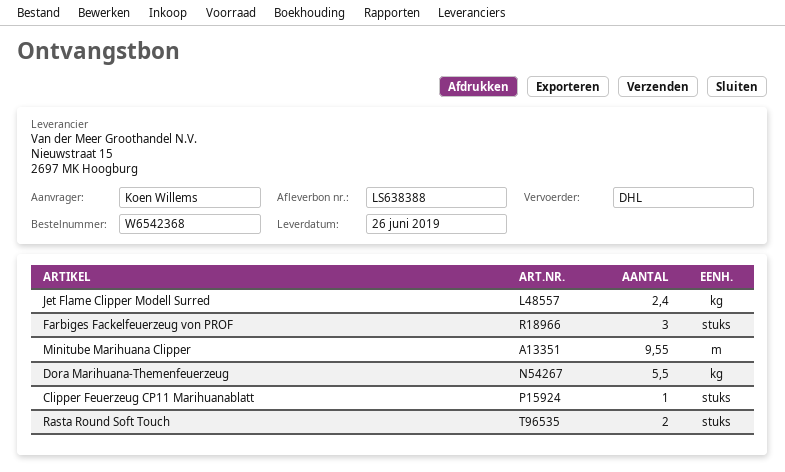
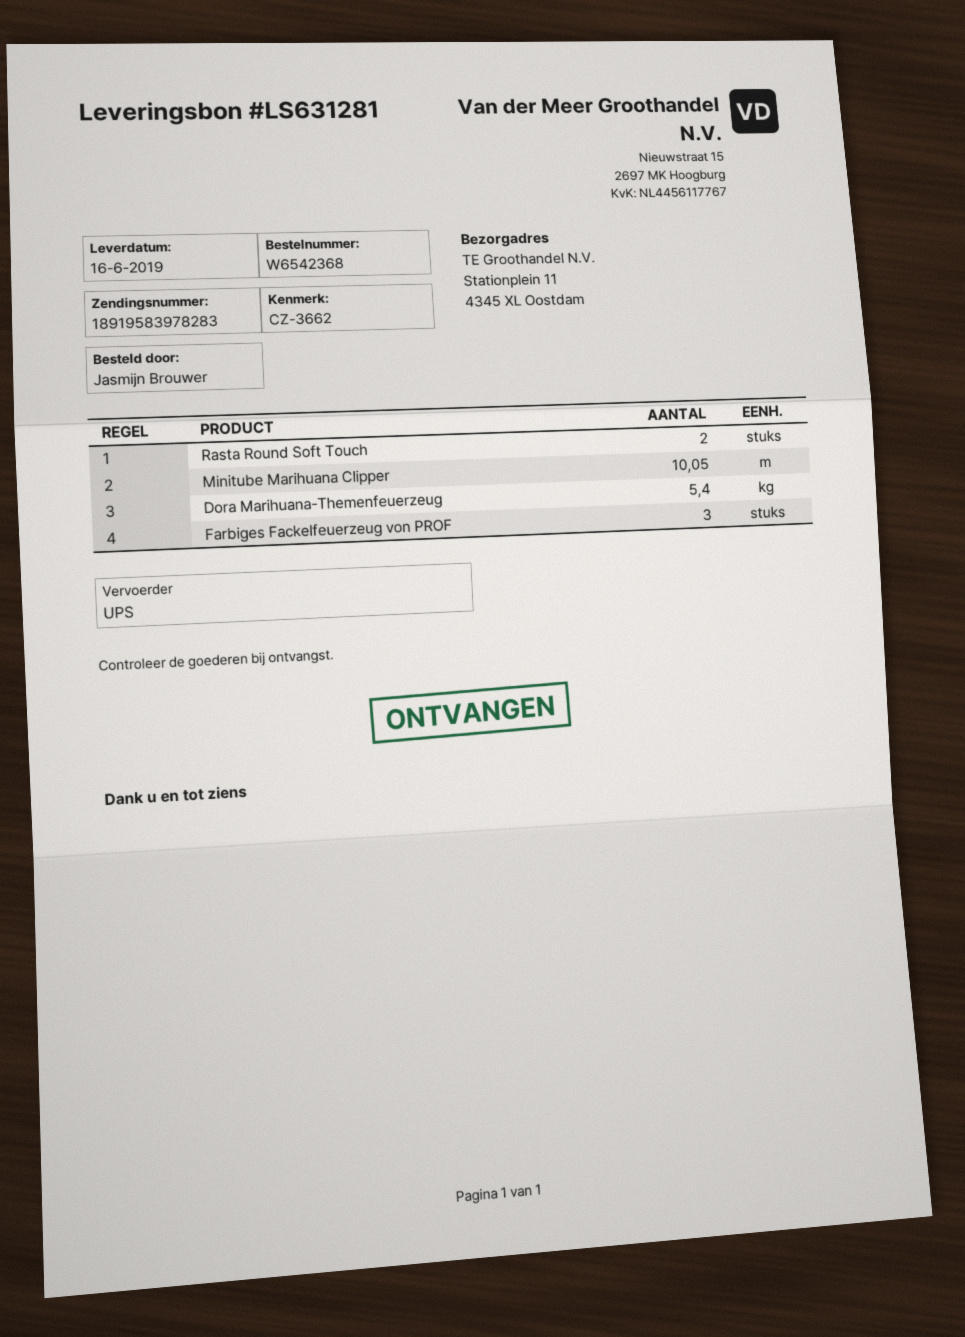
delivery note number: LS638388 -> LS631281
delivery date: 2019-06-26 -> 2019-06-16
ordered by: Koen Willems -> Jasmijn Brouwer
shipping method: DHL -> UPS
Jet Flame Clipper Modell Surred: 2.4 -> none
Minitube Marihuana Clipper: 9.55 -> 10.05
Dora Marihuana-Themenfeuerzeug: 5.5 -> 5.4
Clipper Feuerzeug CP11 Marihuanablatt: 1 -> none

